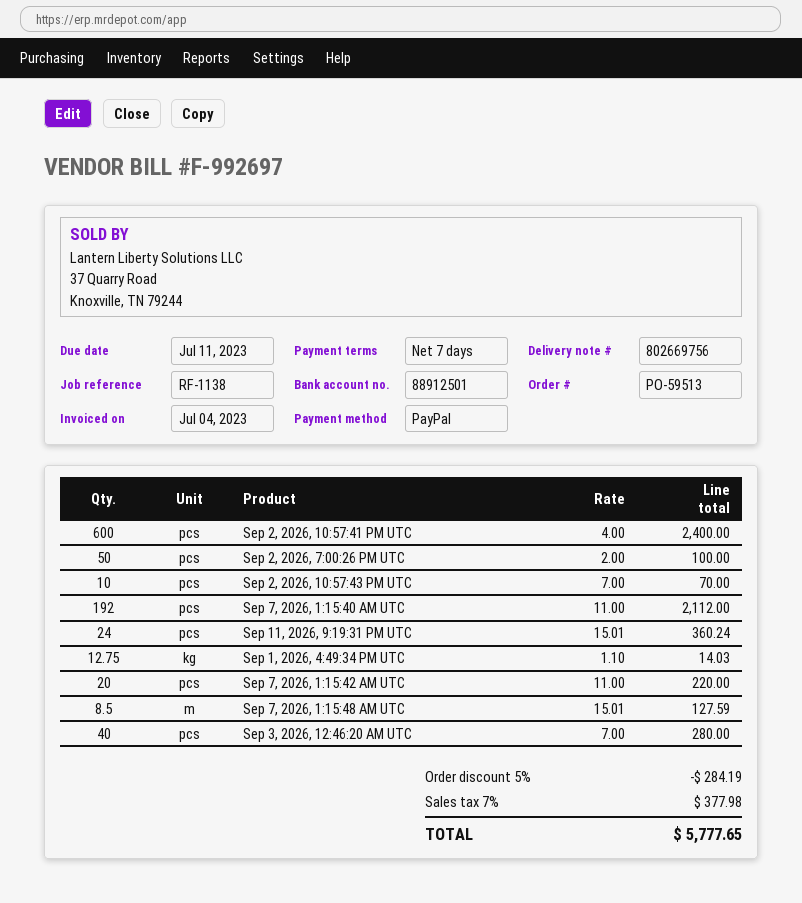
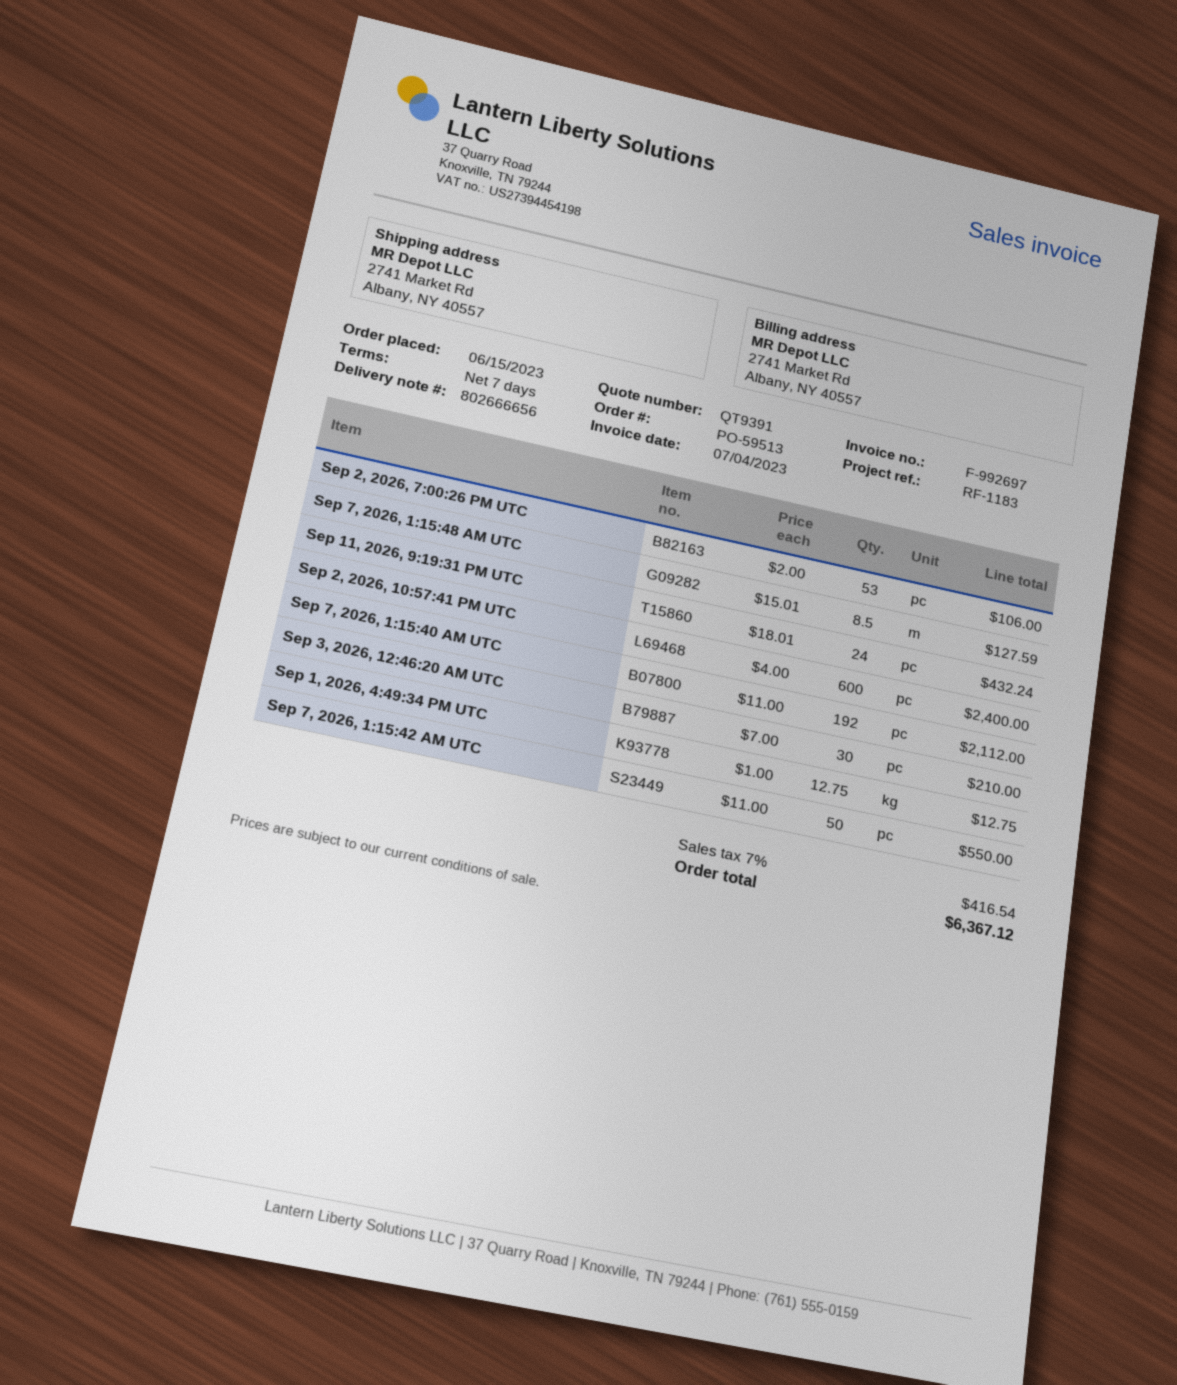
delivery note number: 802669756 -> 802666656
reference: RF-1138 -> RF-1183
Sep 2, 2026, 7:00:26 PM UTC: 50 x 2.00 = 100.00 -> 53 x 2.00 = 106.00
Sep 2, 2026, 10:57:43 PM UTC: 10 x 7.00 = 70.00 -> none
Sep 11, 2026, 9:19:31 PM UTC: 24 x 15.01 = 360.24 -> 24 x 18.01 = 432.24
Sep 1, 2026, 4:49:34 PM UTC: 12.75 x 1.10 = 14.03 -> 12.75 x 1.00 = 12.75
Sep 7, 2026, 1:15:42 AM UTC: 20 x 11.00 = 220.00 -> 50 x 11.00 = 550.00
Sep 3, 2026, 12:46:20 AM UTC: 40 x 7.00 = 280.00 -> 30 x 7.00 = 210.00
discount: 5% = 284.19 -> none
tax: 7% = 377.98 -> 7% = 416.54
total: 5777.65 -> 6367.12

